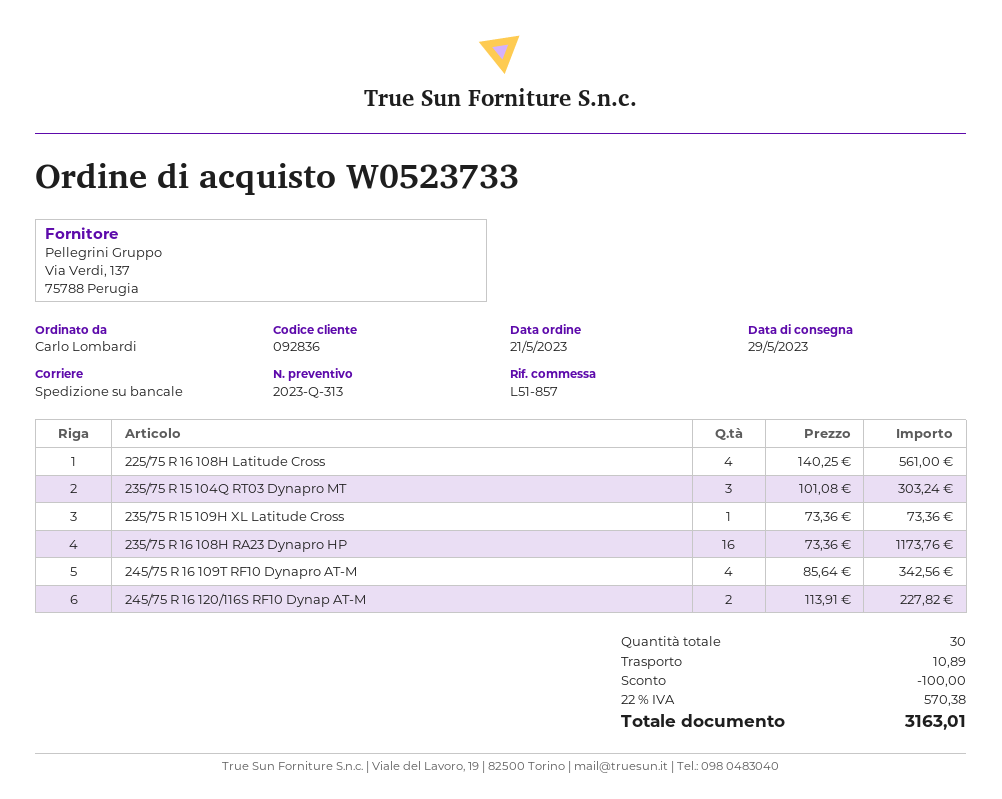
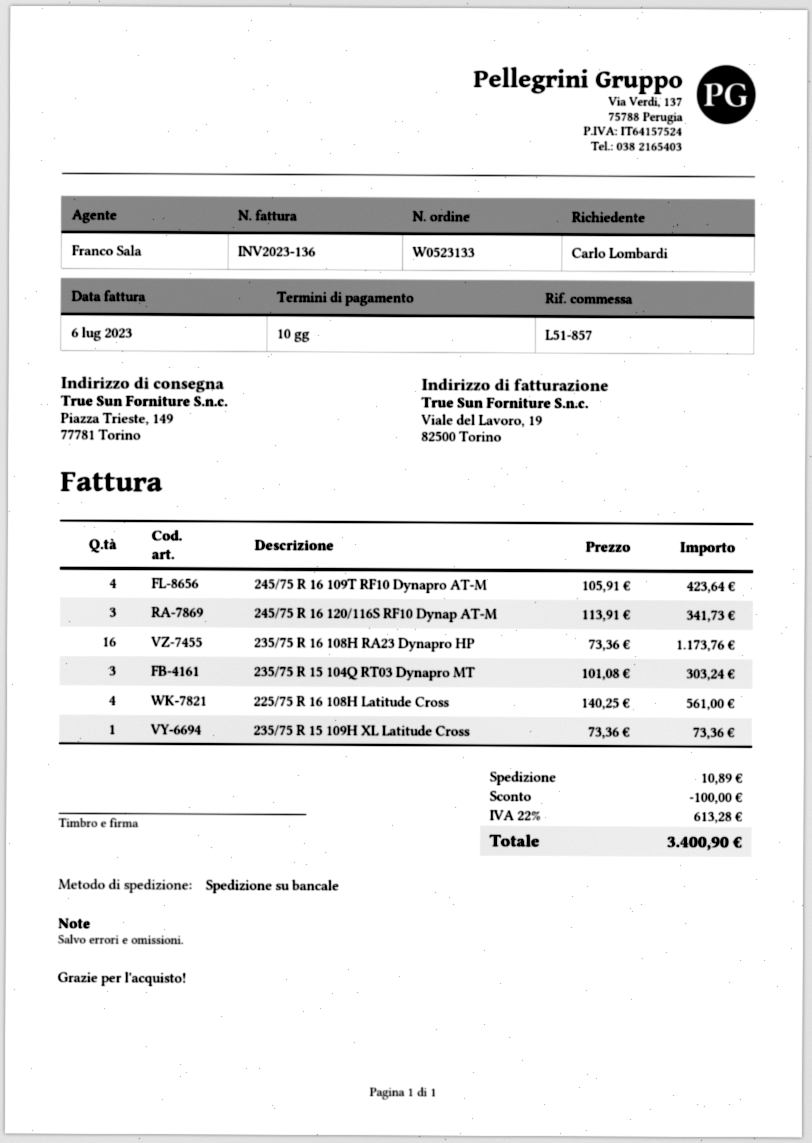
order number: W0523733 -> W0523133
245/75 R 16 109T RF10 Dynapro AT-M: 4 x 85.64 = 342.56 -> 4 x 105.91 = 423.64
245/75 R 16 120/116S RF10 Dynap AT-M: 2 x 113.91 = 227.82 -> 3 x 113.91 = 341.73
tax: 22% = 570.38 -> 22% = 613.28
total: 3163.01 -> 3400.90

